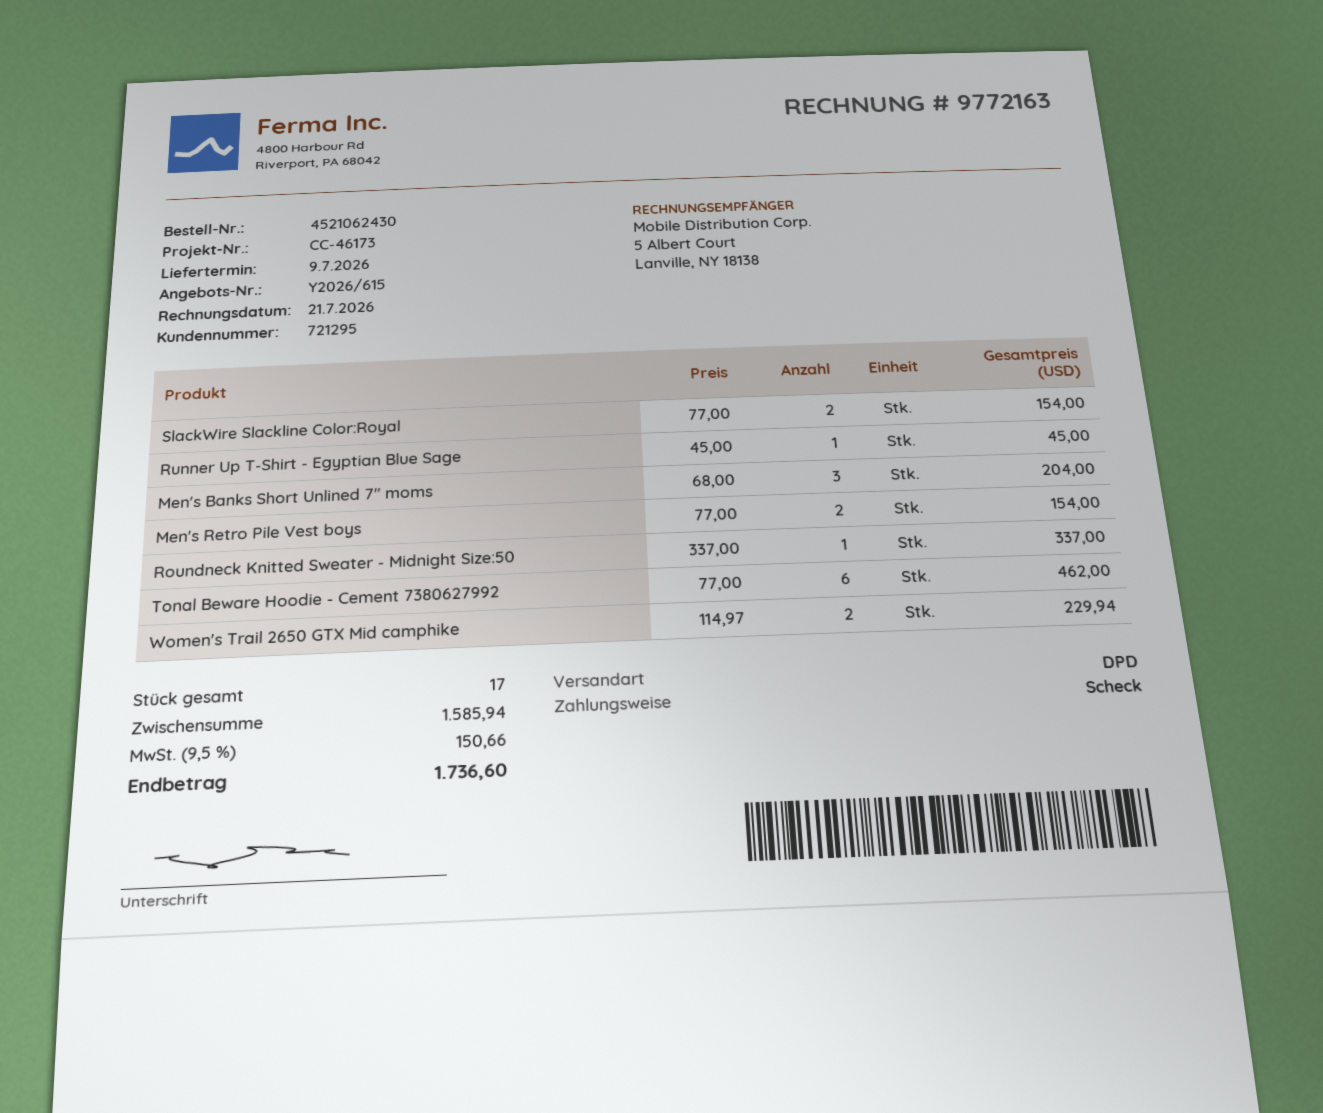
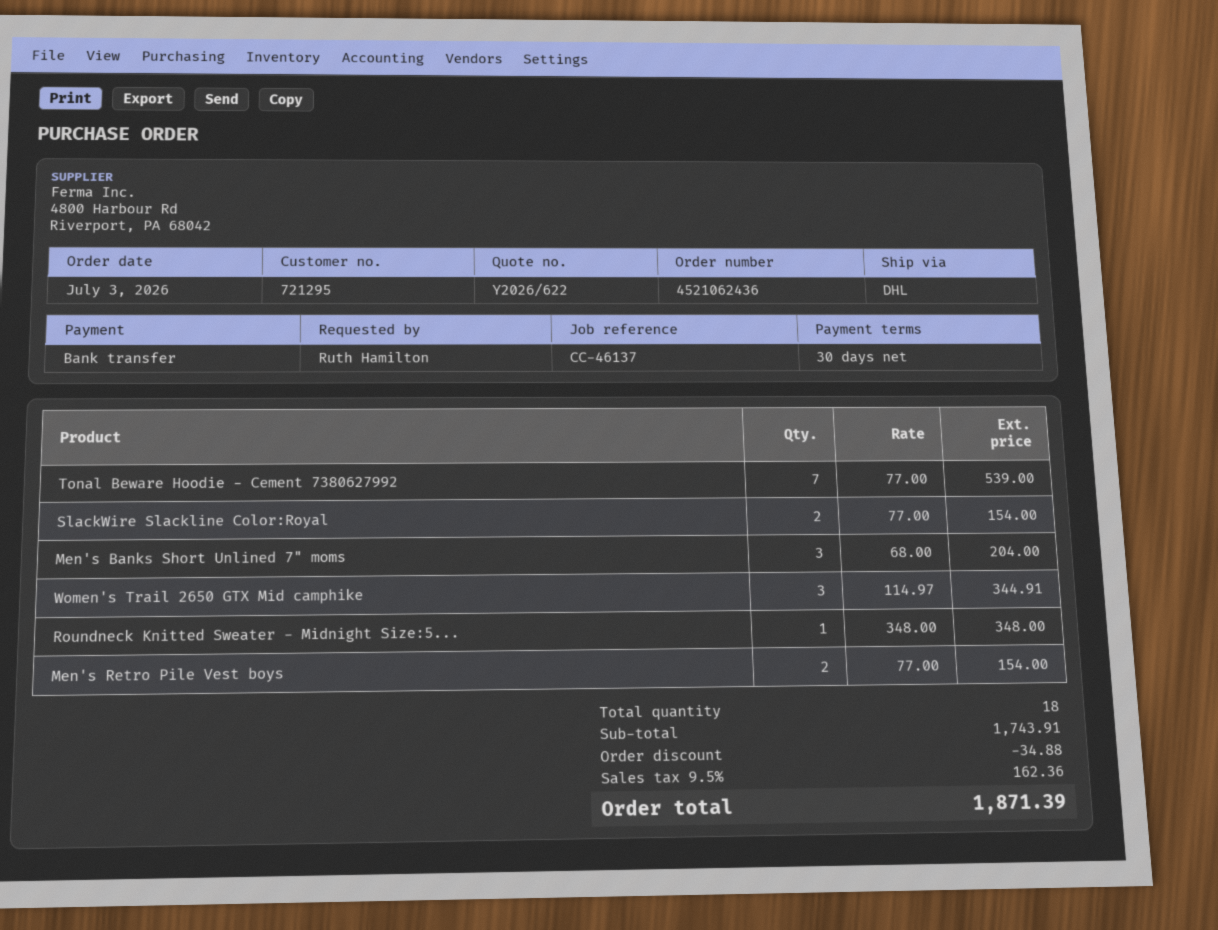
quote number: Y2026/615 -> Y2026/622
order number: 4521062430 -> 4521062436
reference: CC-46173 -> CC-46137
payment method: cheque -> bank transfer
shipping method: DPD -> DHL
Runner Up T-Shirt - Egyptian Blue Sage: 1 x 45.00 = 45.00 -> none
Roundneck Knitted Sweater - Midnight Size:50: 1 x 337.00 = 337.00 -> 1 x 348.00 = 348.00
Tonal Beware Hoodie - Cement 7380627992: 6 x 77.00 = 462.00 -> 7 x 77.00 = 539.00
Women's Trail 2650 GTX Mid camphike: 2 x 114.97 = 229.94 -> 3 x 114.97 = 344.91
total quantity: 17 -> 18
subtotal: 1585.94 -> 1743.91
discount: none -> 34.88
tax: 9.5% = 150.66 -> 9.5% = 162.36
total: 1736.60 -> 1871.39

